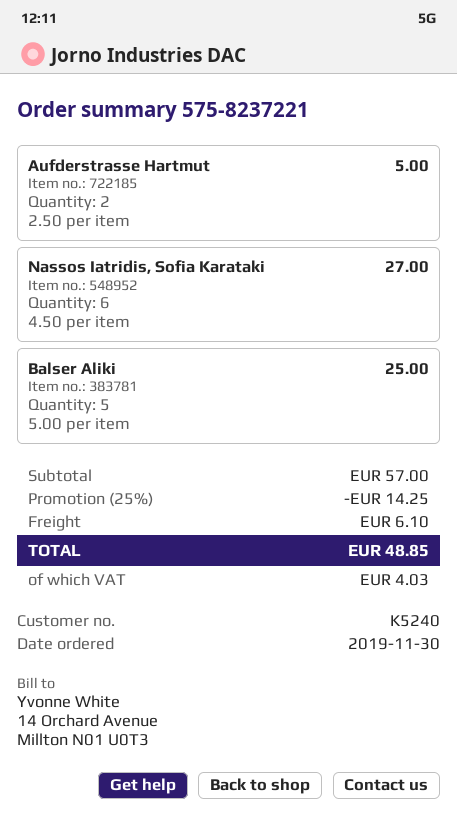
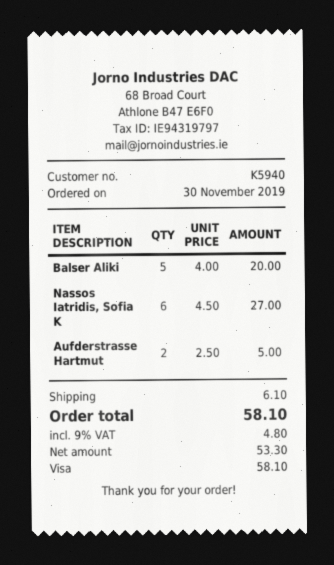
customer number: K5240 -> K5940
Balser Aliki: 5 x 5.00 = 25.00 -> 5 x 4.00 = 20.00
discount: 25% = 14.25 -> none
tax: 4.03 -> 4.80
total: 48.85 -> 58.10

